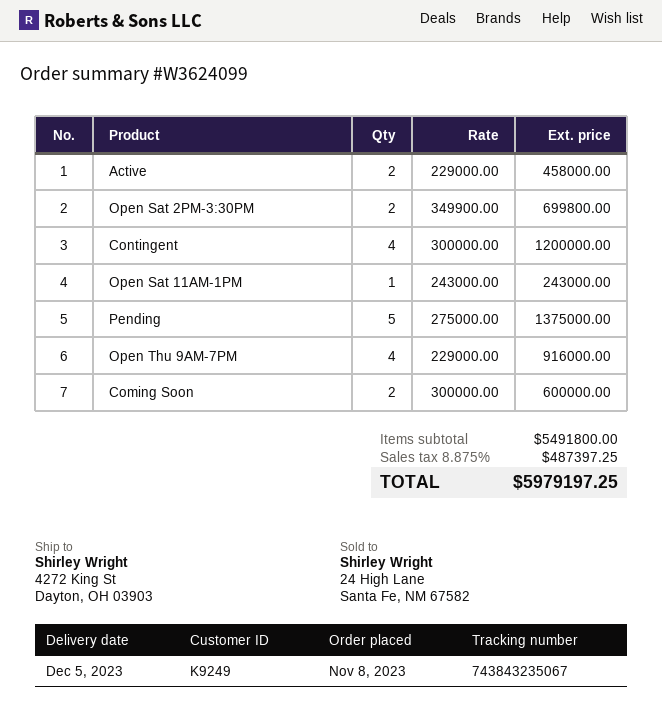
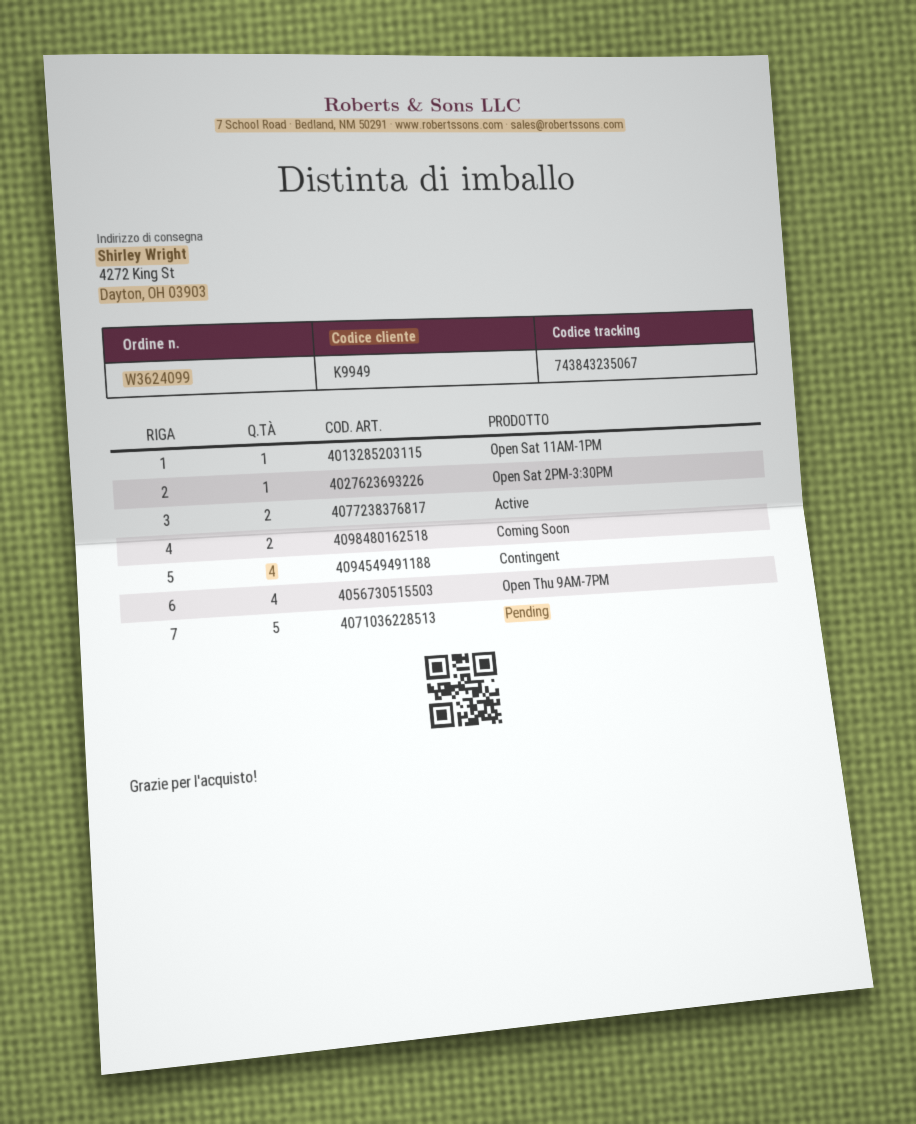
customer number: K9249 -> K9949
Open Sat 2PM-3:30PM: 2 -> 1

